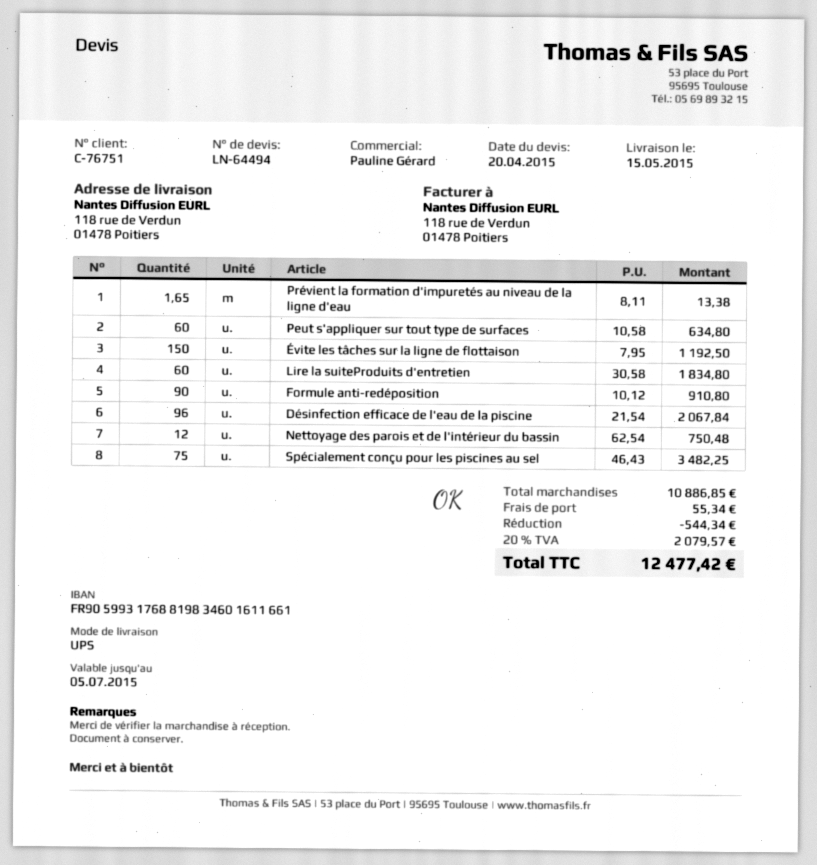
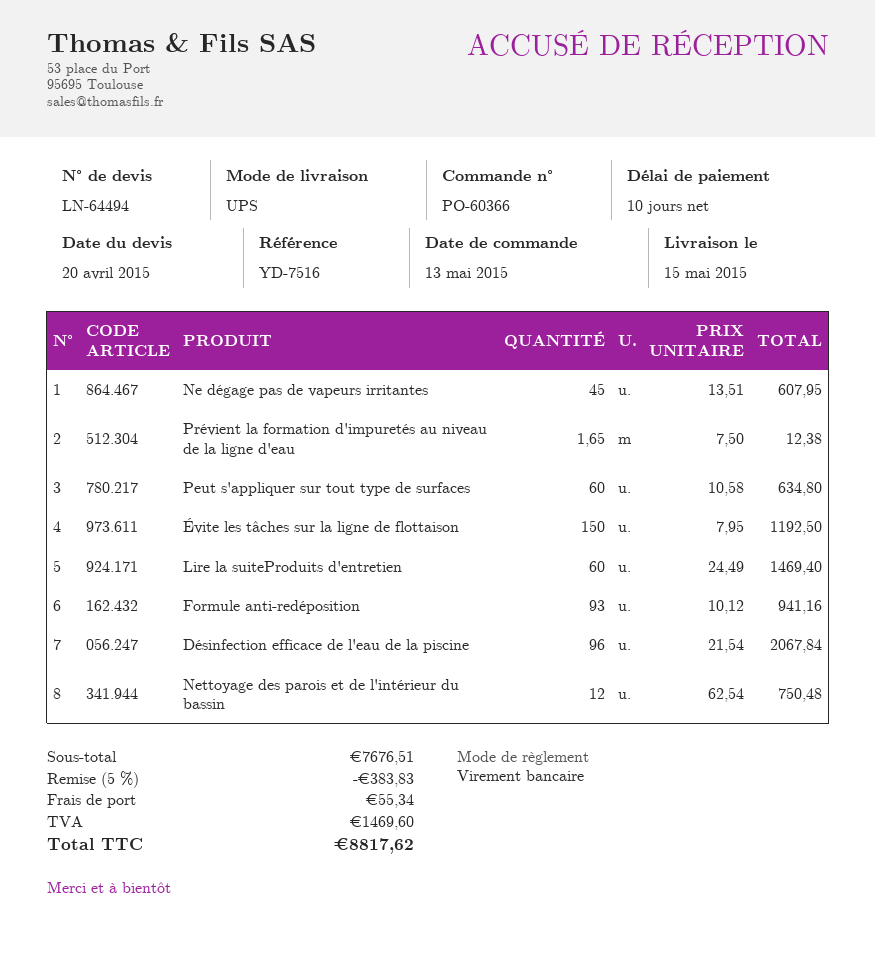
Prévient la formation d'impuretés au niveau de la ligne d'eau: 1.65 x 8.11 = 13.38 -> 1.65 x 7.50 = 12.38
Lire la suiteProduits d'entretien: 60 x 30.58 = 1834.80 -> 60 x 24.49 = 1469.40
Formule anti-redéposition: 90 x 10.12 = 910.80 -> 93 x 10.12 = 941.16
Spécialement conçu pour les piscines au sel: 75 x 46.43 = 3482.25 -> none
Ne dégage pas de vapeurs irritantes: none -> 45 x 13.51 = 607.95
subtotal: 10886.85 -> 7676.51
discount: 544.34 -> 383.83
tax: 2079.57 -> 1469.60
total: 12477.42 -> 8817.62

